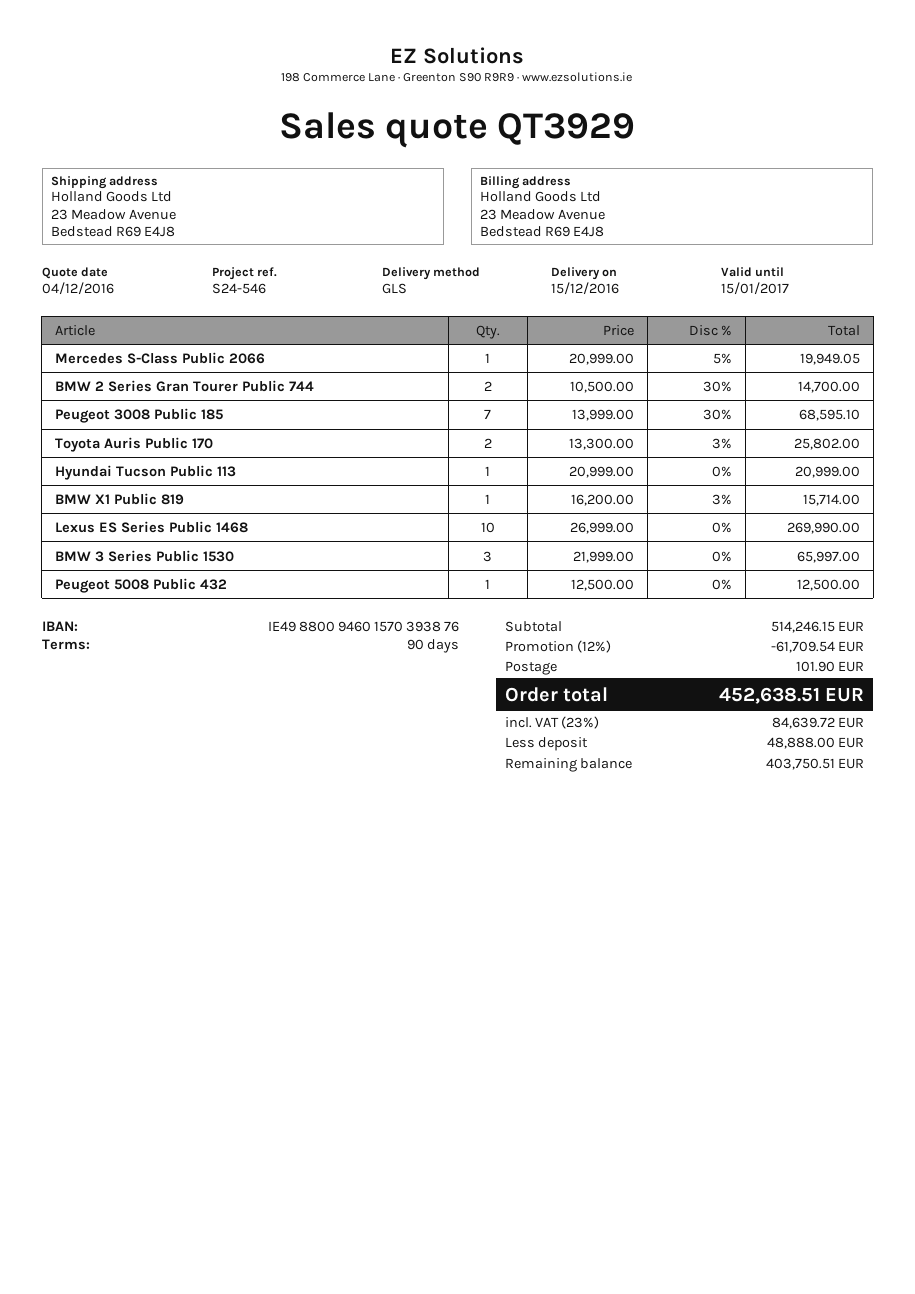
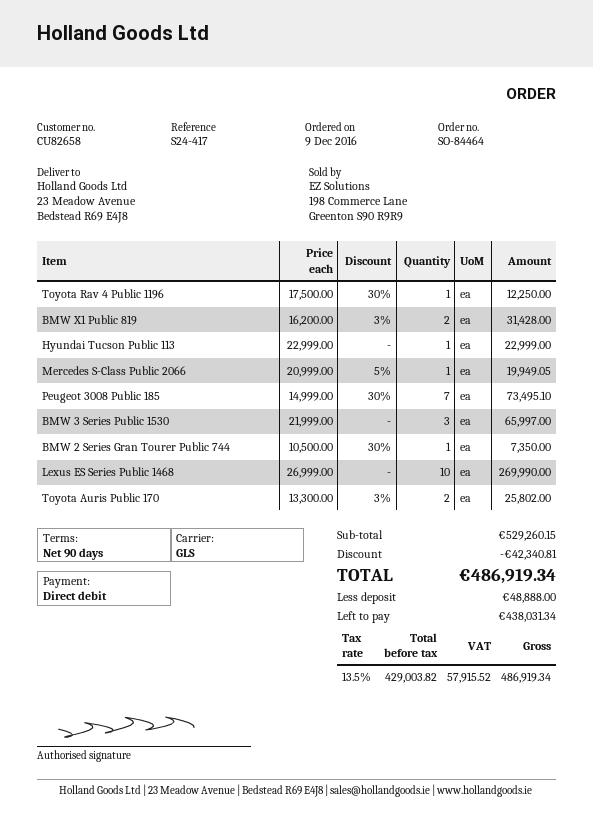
reference: S24-546 -> S24-417
BMW 2 Series Gran Tourer Public 744: 2 x 10500.00 - 30% = 14700.00 -> 1 x 10500.00 - 30% = 7350.00
Peugeot 3008 Public 185: 7 x 13999.00 - 30% = 68595.10 -> 7 x 14999.00 - 30% = 73495.10
Hyundai Tucson Public 113: 1 x 20999.00 = 20999.00 -> 1 x 22999.00 = 22999.00
BMW X1 Public 819: 1 x 16200.00 - 3% = 15714.00 -> 2 x 16200.00 - 3% = 31428.00
Peugeot 5008 Public 432: 1 x 12500.00 = 12500.00 -> none
Toyota Rav 4 Public 1196: none -> 1 x 17500.00 - 30% = 12250.00
subtotal: 514246.15 -> 529260.15
discount: 61709.54 -> 42340.81
shipping: 101.90 -> none
tax: 23% = 84639.72 -> 13.5% = 57915.52
total: 452638.51 -> 486919.34
balance: 403750.51 -> 438031.34

